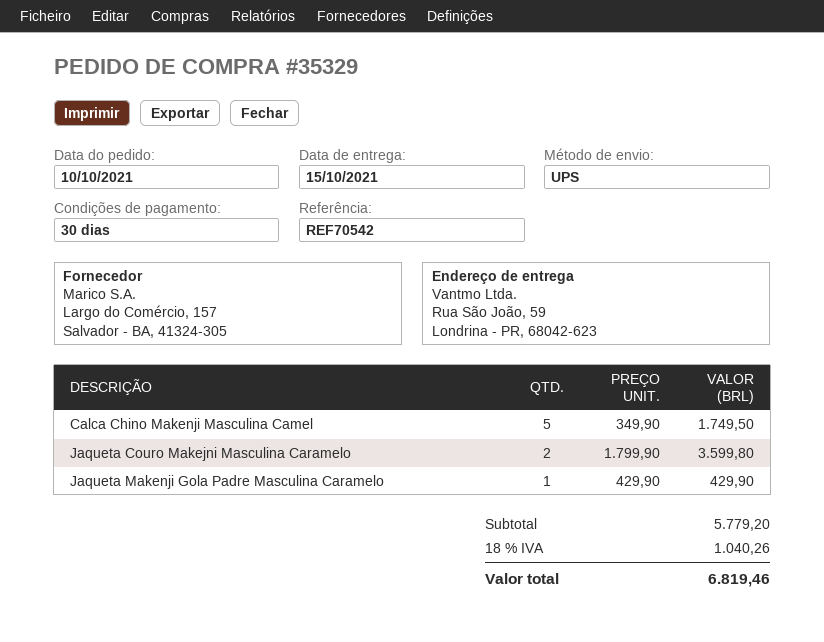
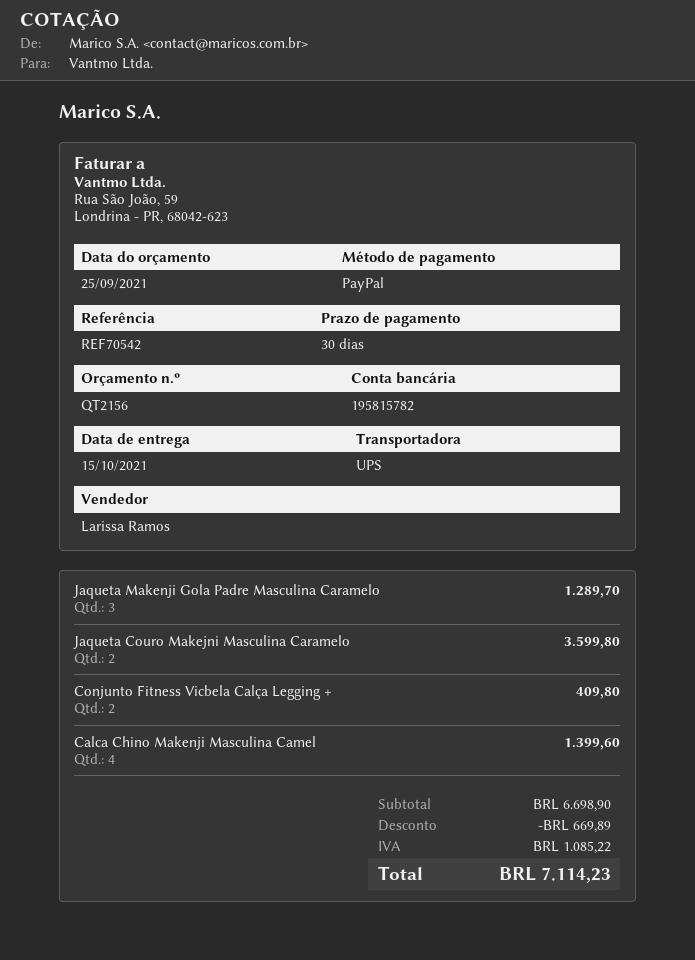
Calca Chino Makenji Masculina Camel: 5 for 1749.50 -> 4 for 1399.60
Jaqueta Makenji Gola Padre Masculina Caramelo: 1 for 429.90 -> 3 for 1289.70
Conjunto Fitness Vicbela Calça Legging +: none -> 2 for 409.80
subtotal: 5779.20 -> 6698.90
discount: none -> 669.89
tax: 1040.26 -> 1085.22
total: 6819.46 -> 7114.23

